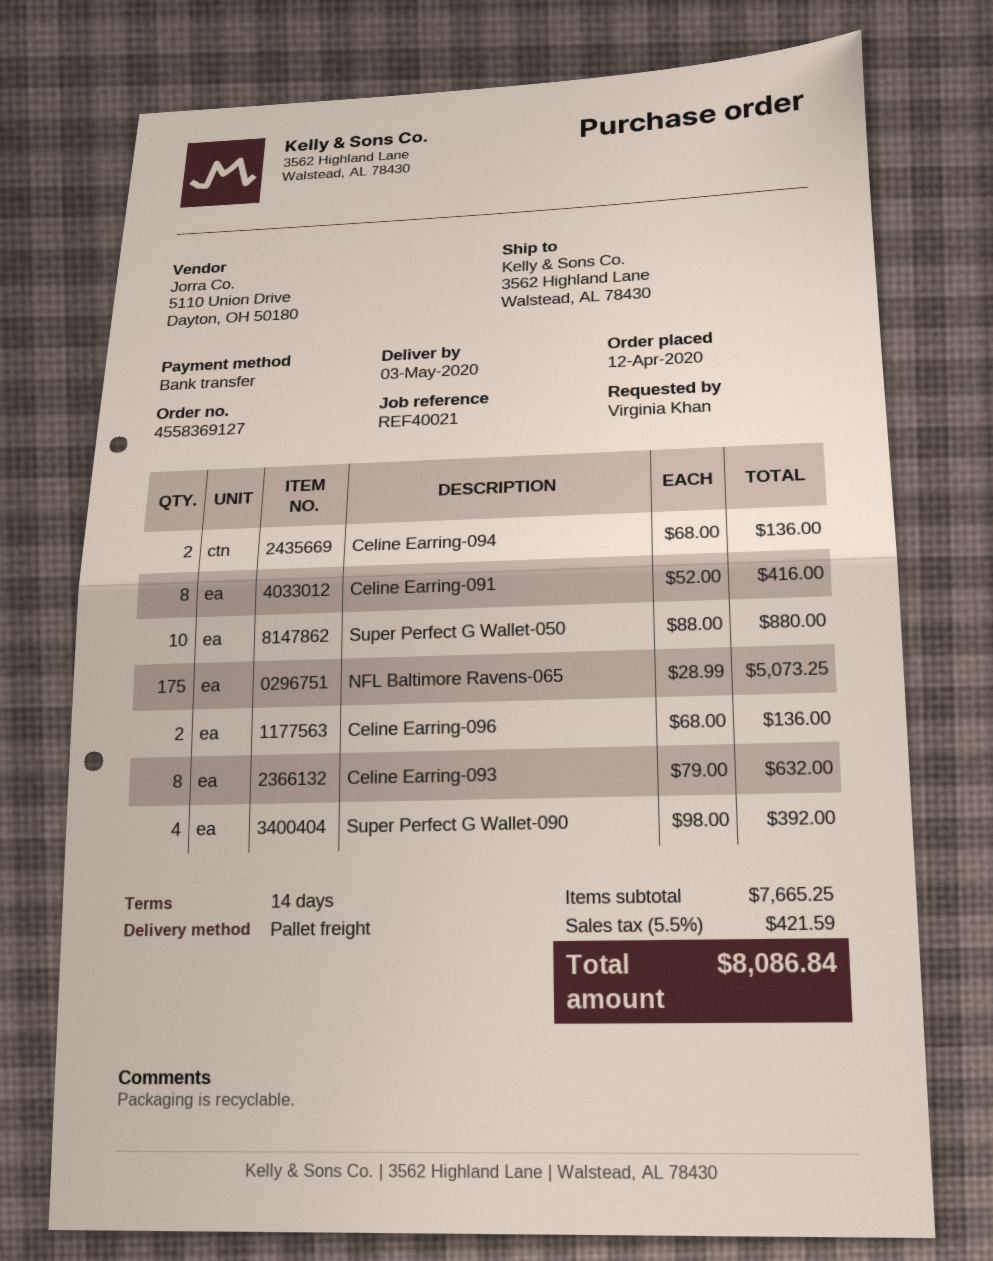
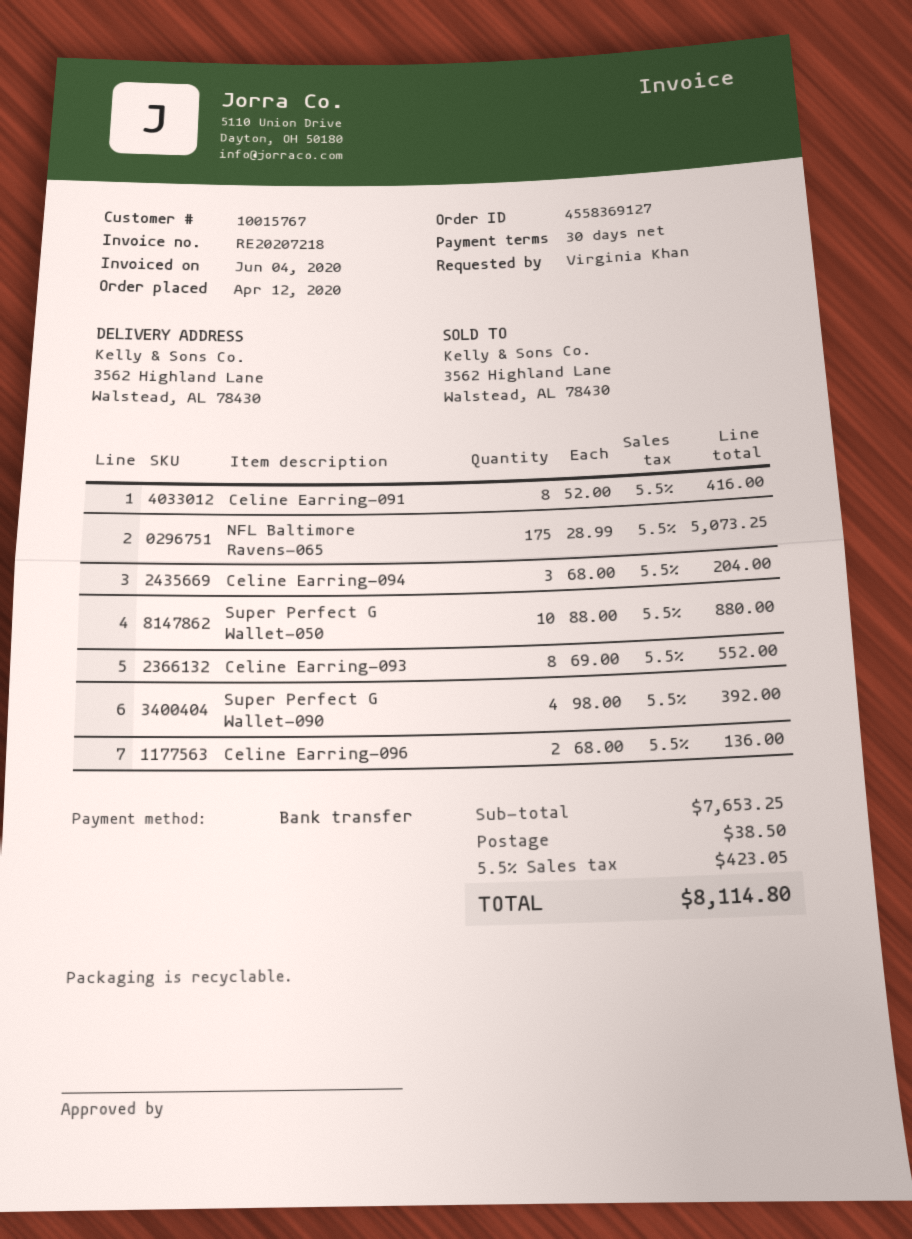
payment terms: 14 days -> 30 days
Celine Earring-094: 2 x 68.00 = 136.00 -> 3 x 68.00 = 204.00
Celine Earring-093: 8 x 79.00 = 632.00 -> 8 x 69.00 = 552.00
subtotal: 7665.25 -> 7653.25
shipping: none -> 38.50
tax: 5.5% = 421.59 -> 5.5% = 423.05
total: 8086.84 -> 8114.80

